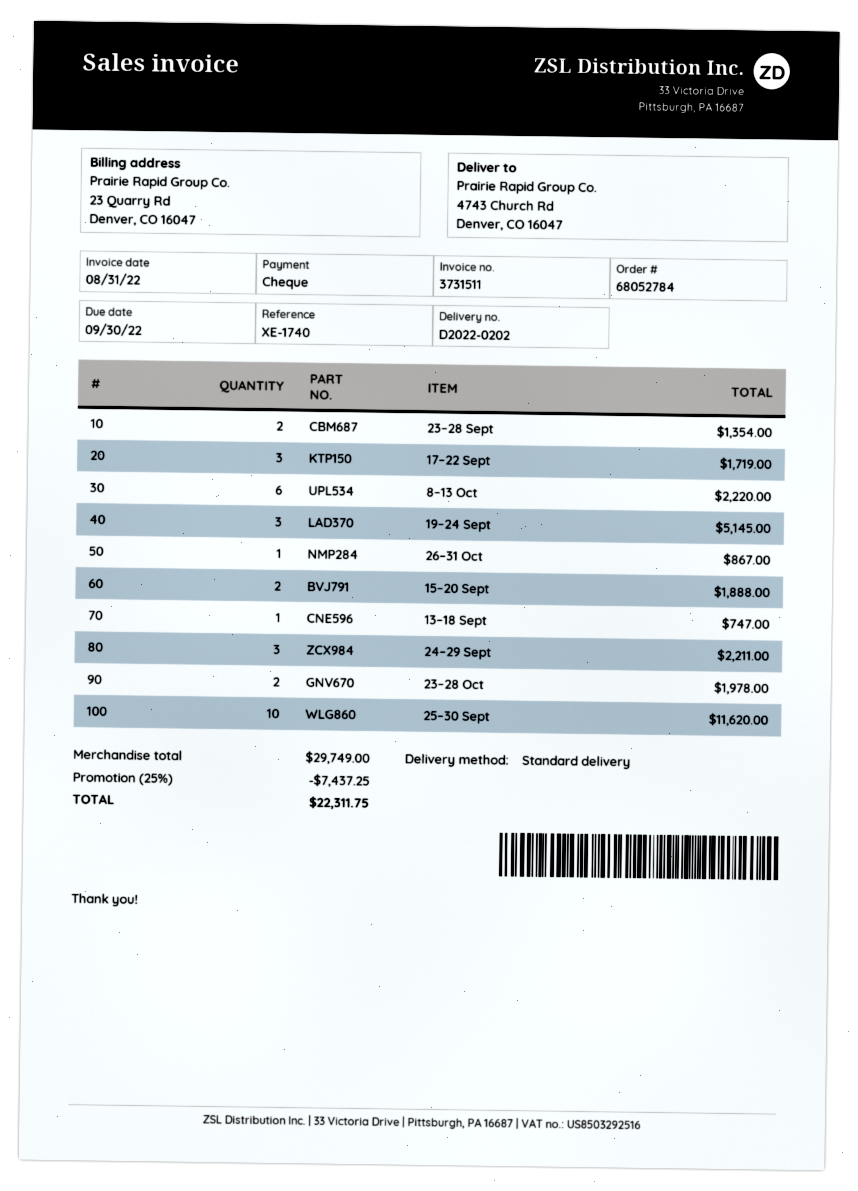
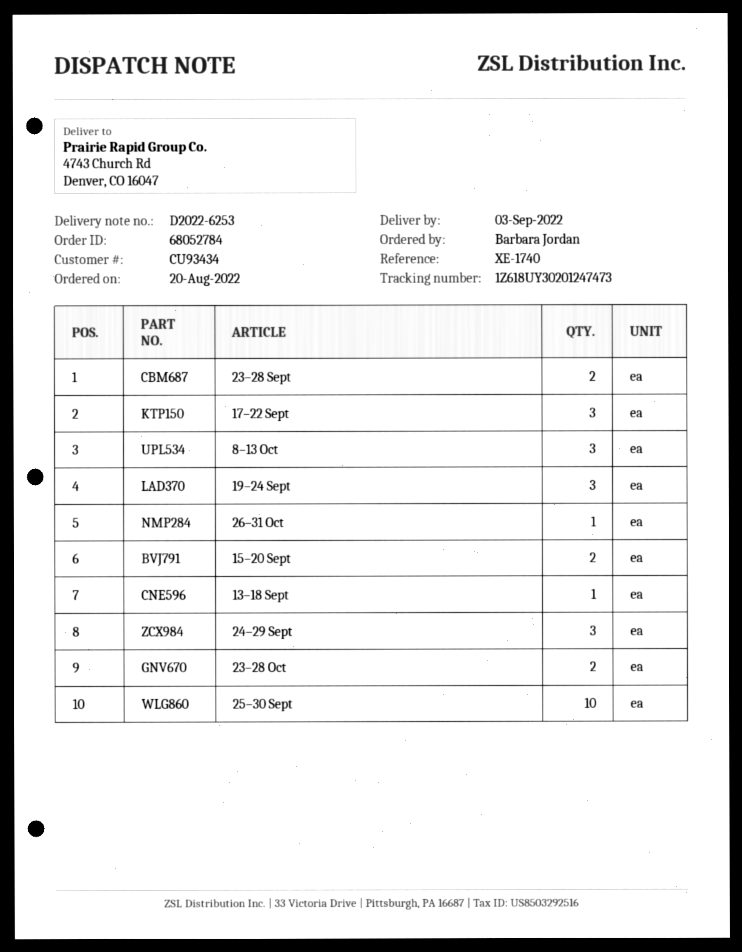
delivery note number: D2022-0202 -> D2022-6253
8–13 Oct: 6 -> 3

